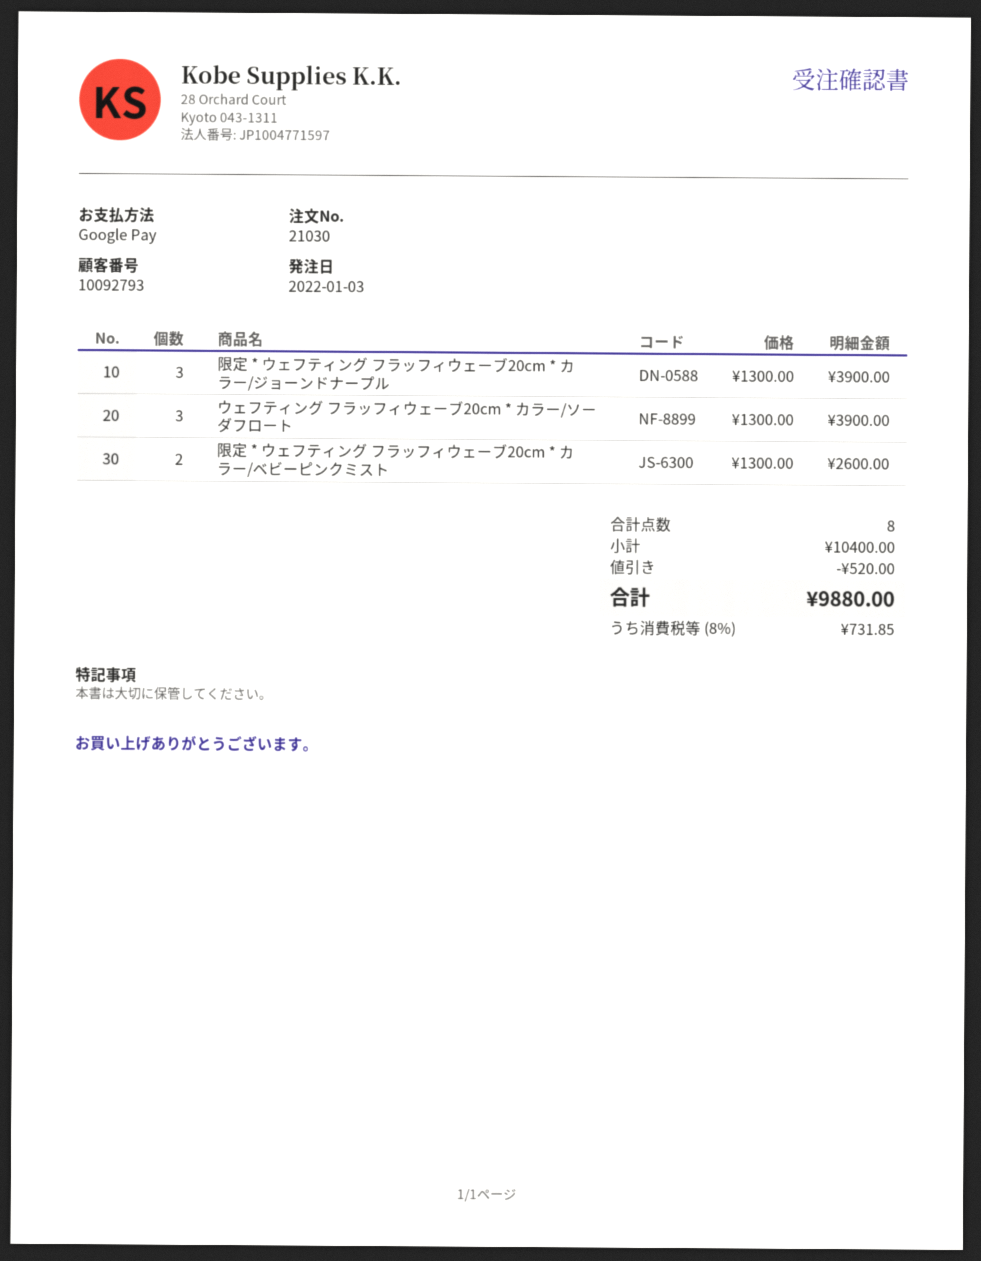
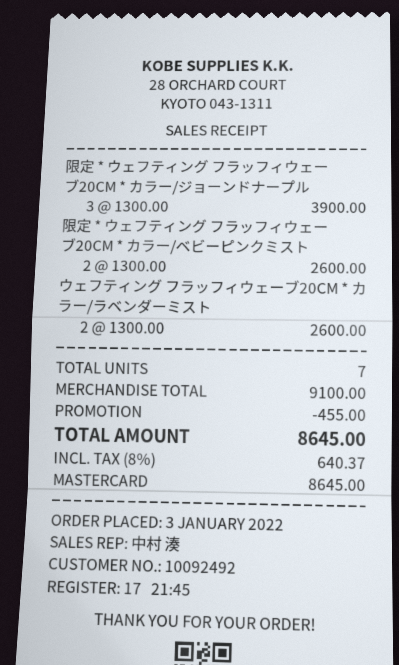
customer number: 10092793 -> 10092492
payment method: Google Pay -> Mastercard
ウェフティング フラッフィウェーブ20cm * カラー/ソーダフロート: 3 x 1300.00 = 3900.00 -> none
ウェフティング フラッフィウェーブ20CM * カラー/ラベンダーミスト: none -> 2 x 1300.00 = 2600.00
total quantity: 8 -> 7
subtotal: 10400.00 -> 9100.00
discount: 520.00 -> 455.00
tax: 8% = 731.85 -> 8% = 640.37
total: 9880.00 -> 8645.00

